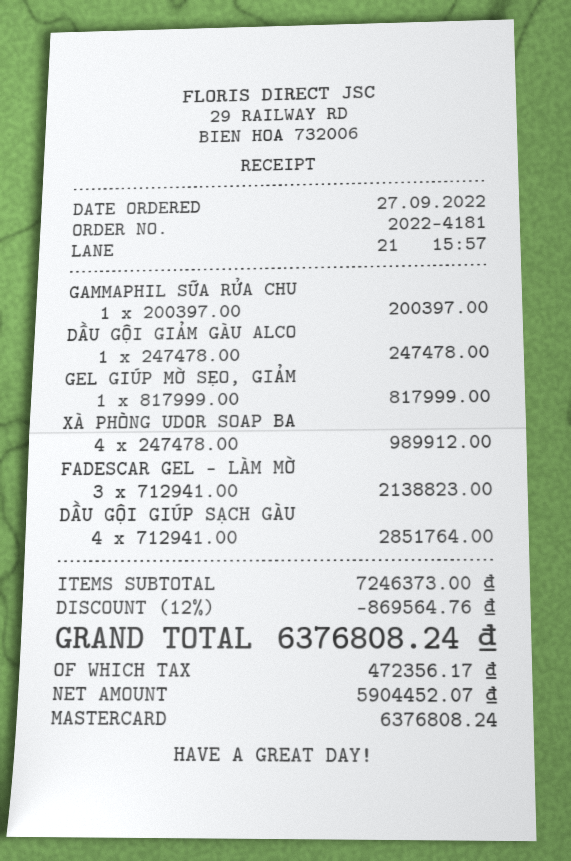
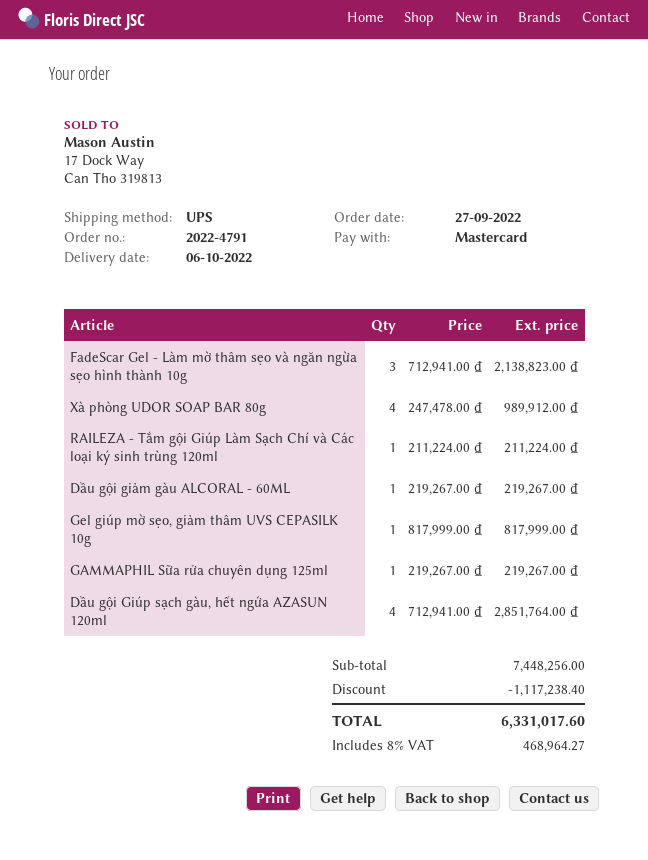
order number: 2022-4181 -> 2022-4791
GAMMAPHIL SỮA RỬA CHU: 1 x 200397.00 = 200397.00 -> 1 x 219267.00 = 219267.00
DẦU GỘI GIẢM GÀU ALCO: 1 x 247478.00 = 247478.00 -> 1 x 219267.00 = 219267.00
RAILEZA - Tắm gội Giúp Làm Sạch Chí và Các loại ký sinh trùng 120ml: none -> 1 x 211224.00 = 211224.00
subtotal: 7246373.00 -> 7448256.00
discount: 869564.76 -> 1117238.40
tax: 472356.17 -> 468964.27
total: 6376808.24 -> 6331017.60

